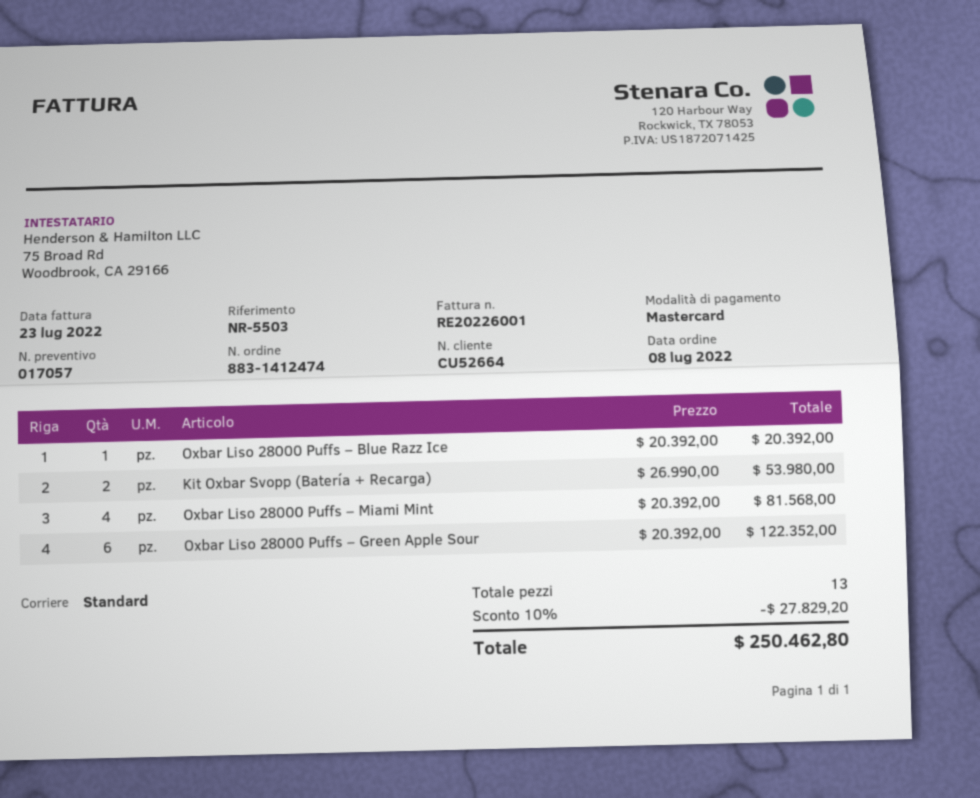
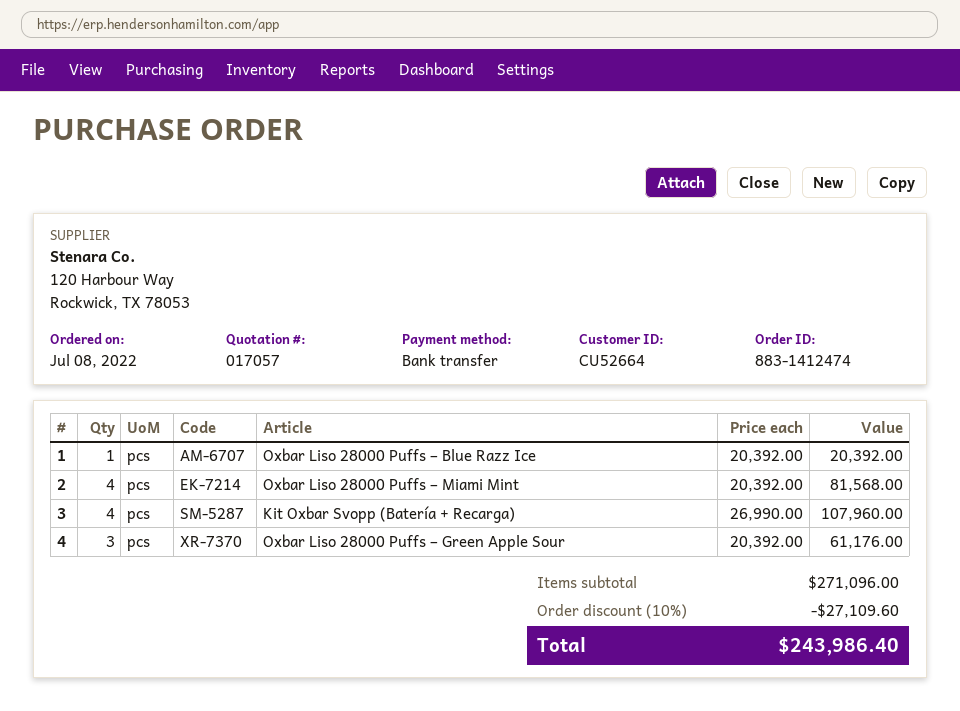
payment method: Mastercard -> bank transfer
Kit Oxbar Svopp (Batería + Recarga): 2 x 26990.00 = 53980.00 -> 4 x 26990.00 = 107960.00
Oxbar Liso 28000 Puffs – Green Apple Sour: 6 x 20392.00 = 122352.00 -> 3 x 20392.00 = 61176.00
discount: 10% = 27829.20 -> 10% = 27109.60
total: 250462.80 -> 243986.40

